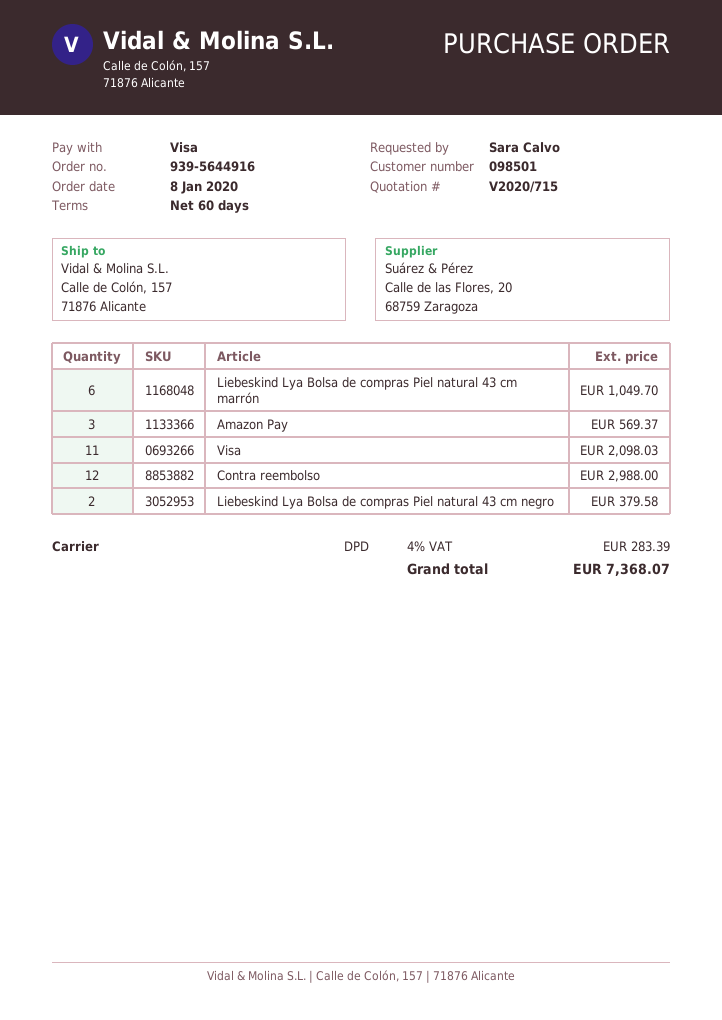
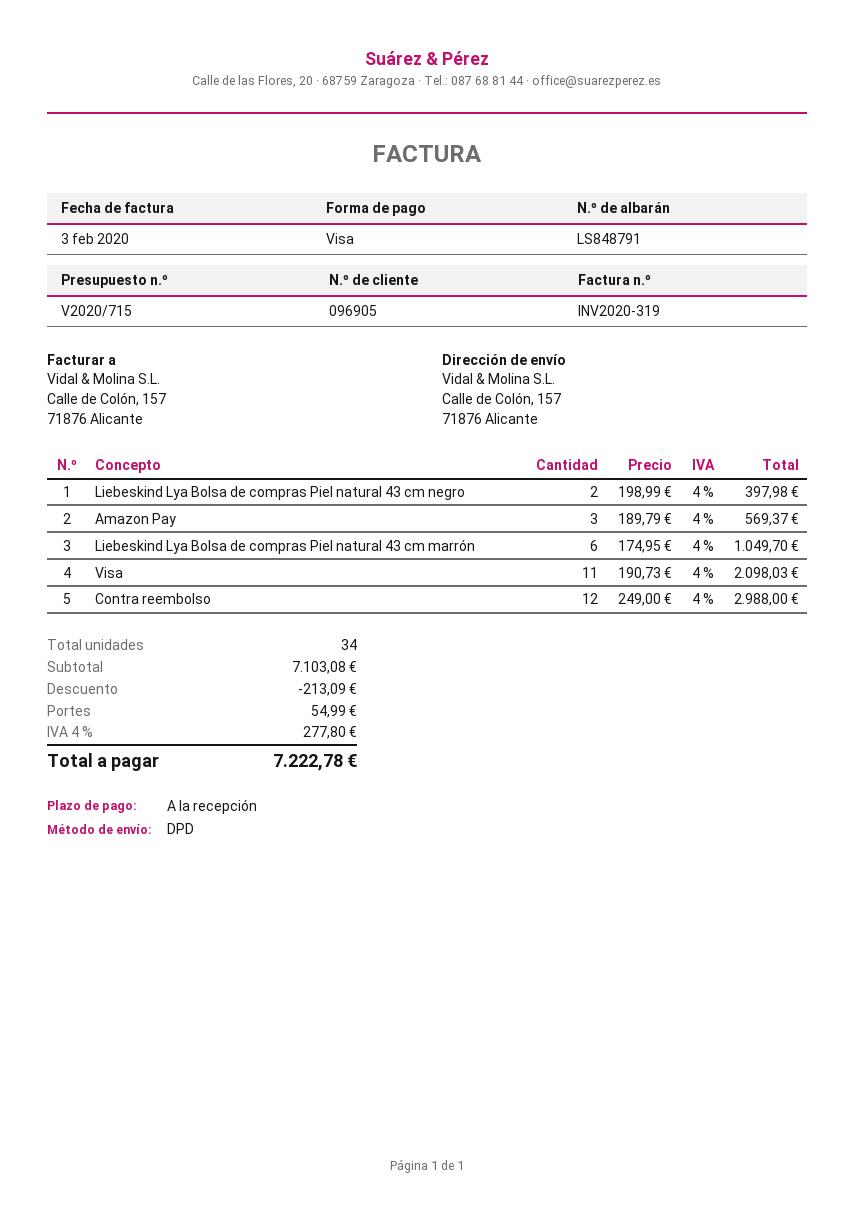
payment terms: 60 days -> on receipt
customer number: 098501 -> 096905
Liebeskind Lya Bolsa de compras Piel natural 43 cm negro: 2 for 379.58 -> 2 for 397.98
discount: none -> 213.09
shipping: none -> 54.99
tax: 4% = 283.39 -> 4% = 277.80
total: 7368.07 -> 7222.78

